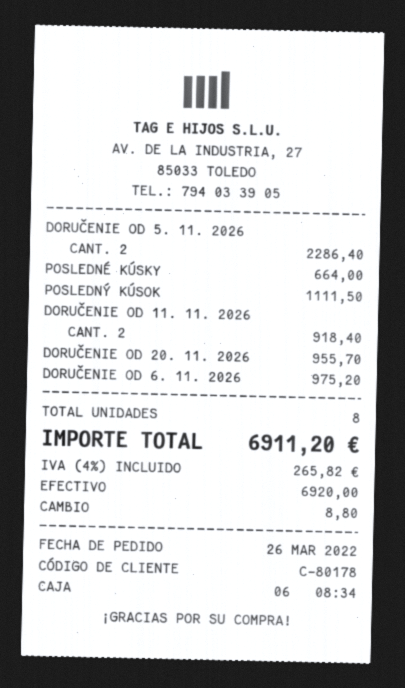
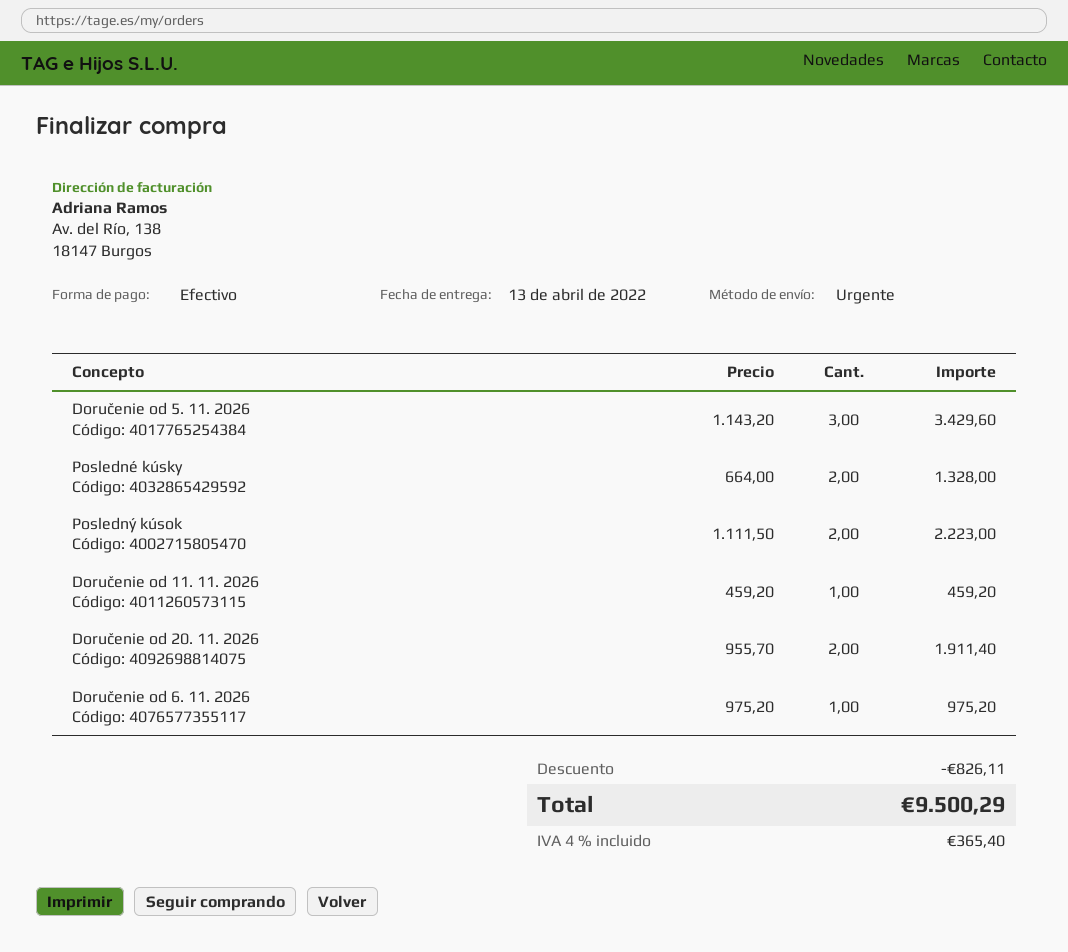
DORUČENIE OD 5. 11. 2026: 2 for 2286.40 -> 3 for 3429.60
POSLEDNÉ KÚSKY: 1 for 664.00 -> 2 for 1328.00
POSLEDNÝ KÚSOK: 1 for 1111.50 -> 2 for 2223.00
DORUČENIE OD 11. 11. 2026: 2 for 918.40 -> 1 for 459.20
DORUČENIE OD 20. 11. 2026: 1 for 955.70 -> 2 for 1911.40
discount: none -> 826.11
tax: 4% = 265.82 -> 4% = 365.40
total: 6911.20 -> 9500.29

